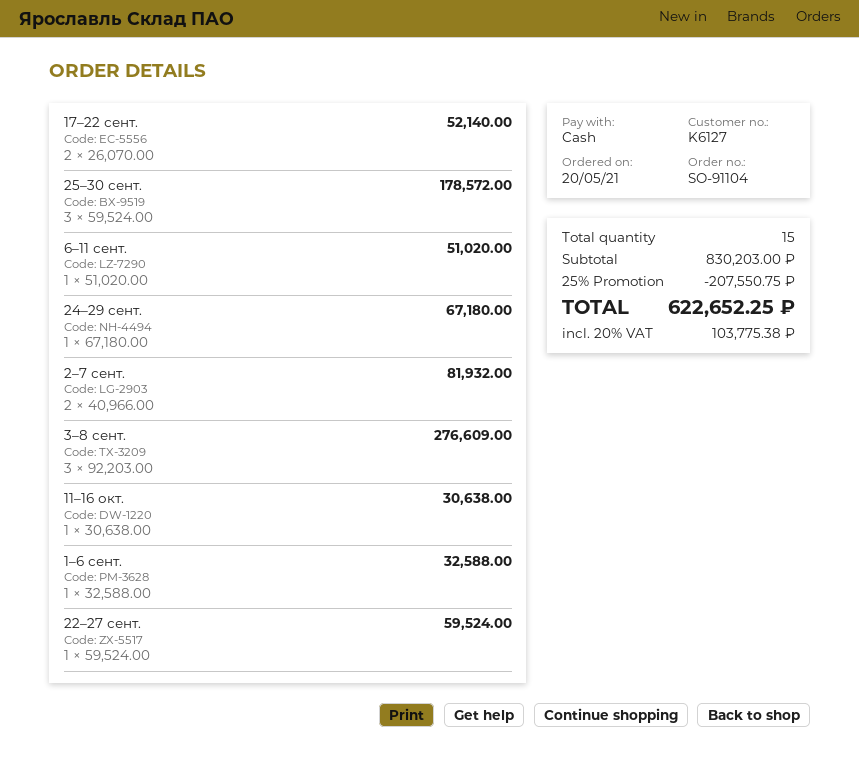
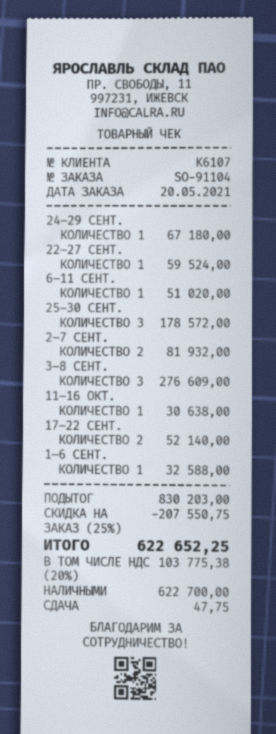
customer number: K6127 -> K6107

